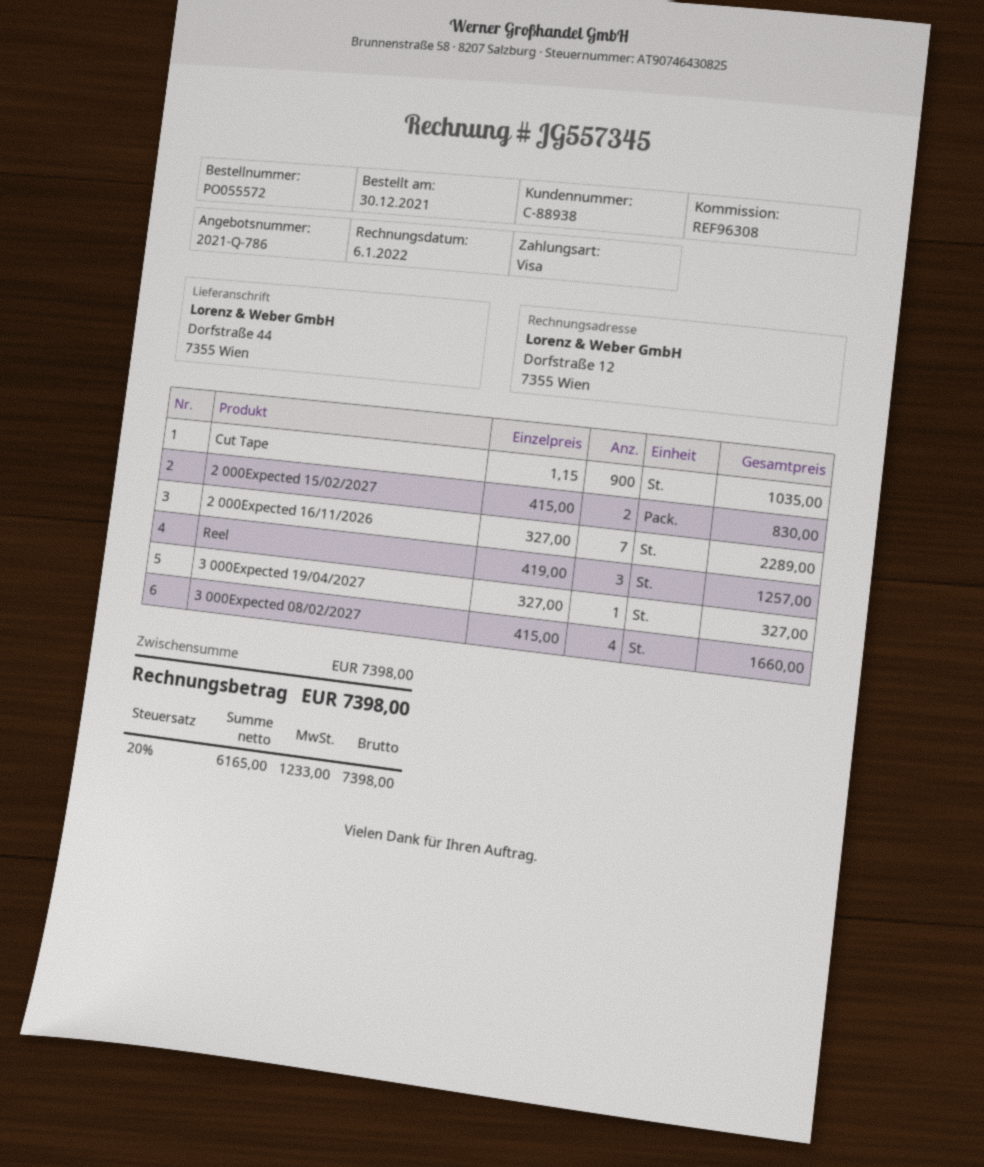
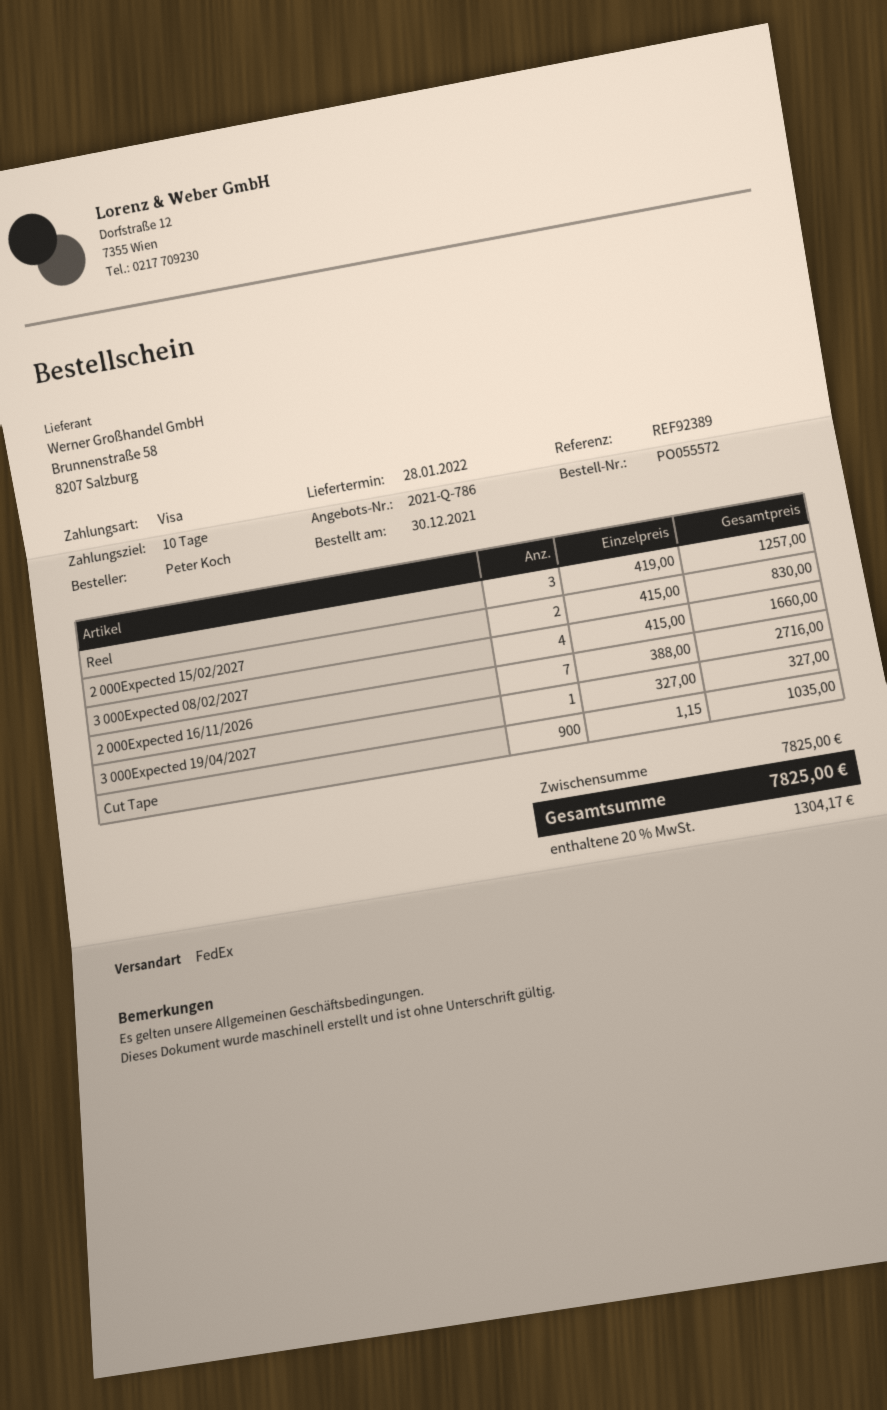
reference: REF96308 -> REF92389
2 000Expected 16/11/2026: 7 x 327.00 = 2289.00 -> 7 x 388.00 = 2716.00
subtotal: 7398.00 -> 7825.00
tax: 20% = 1233.00 -> 20% = 1304.17
total: 7398.00 -> 7825.00

